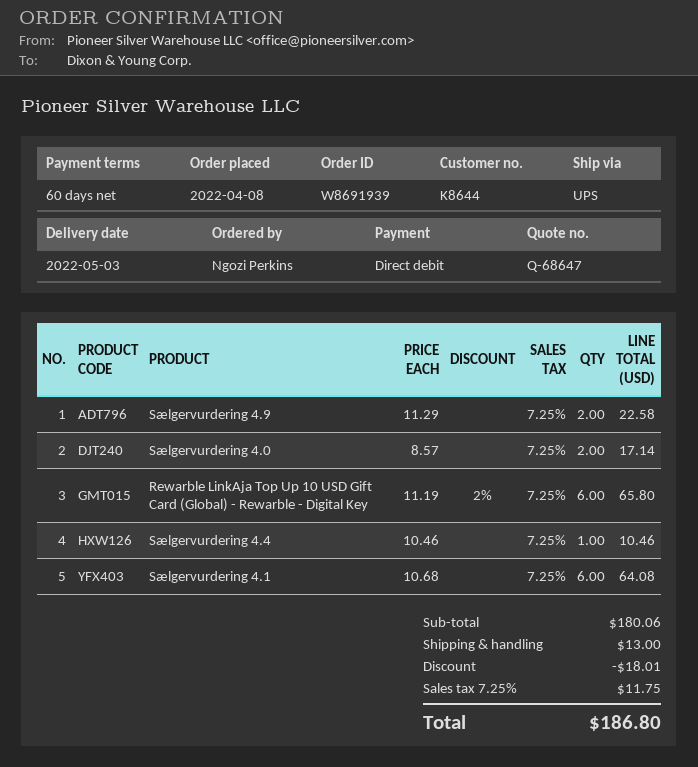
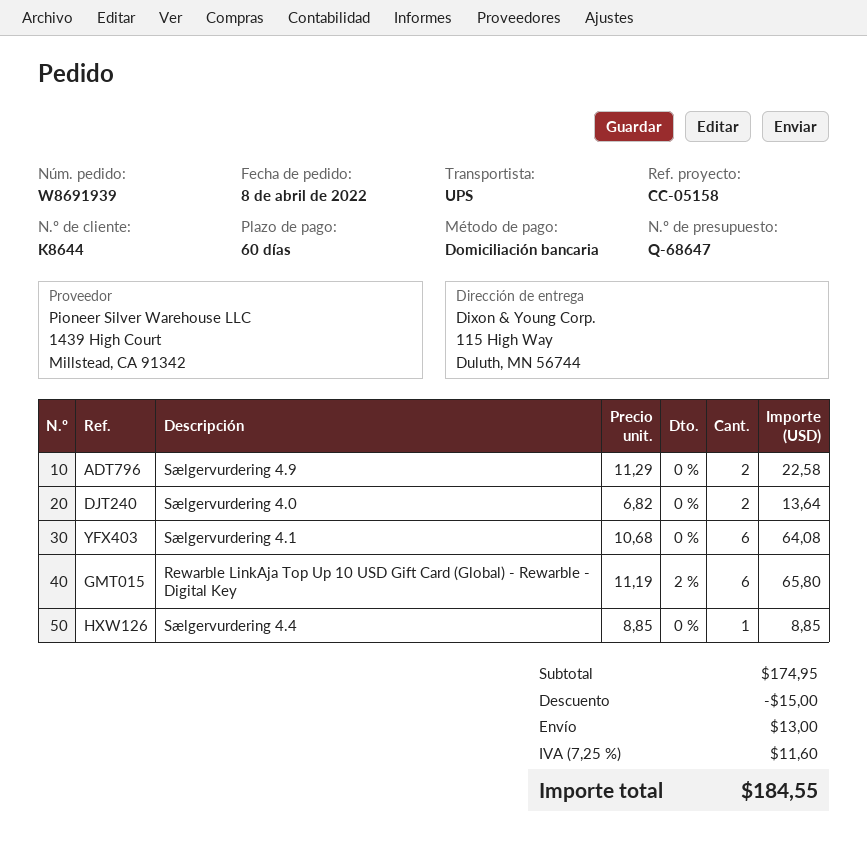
Sælgervurdering 4.0: 2 x 8.57 = 17.14 -> 2 x 6.82 = 13.64
Sælgervurdering 4.4: 1 x 10.46 = 10.46 -> 1 x 8.85 = 8.85
subtotal: 180.06 -> 174.95
discount: 18.01 -> 15.00
tax: 7.25% = 11.75 -> 7.25% = 11.60
total: 186.80 -> 184.55

